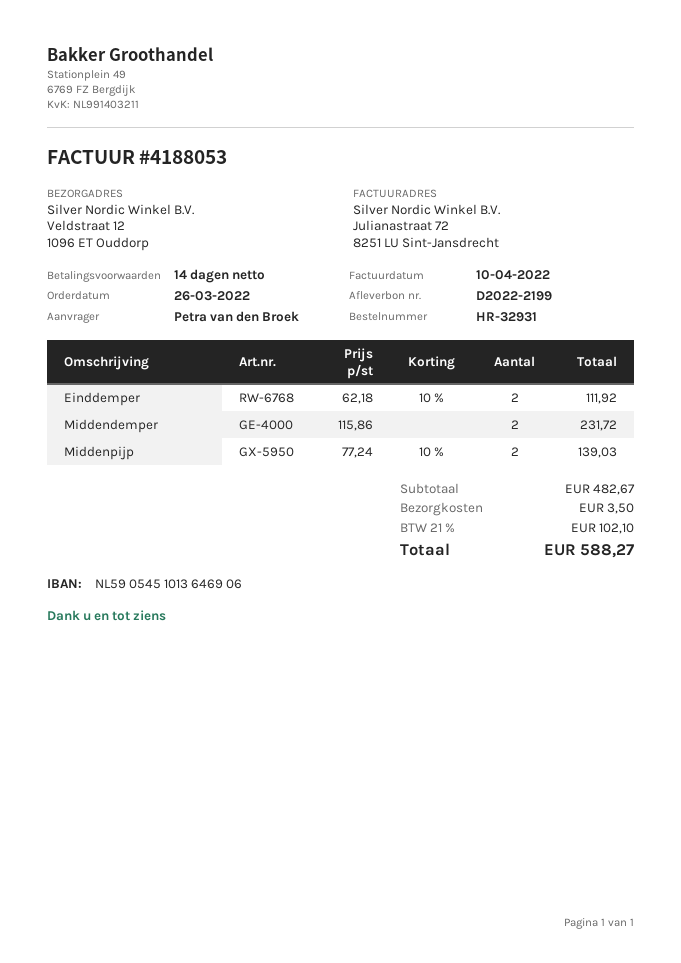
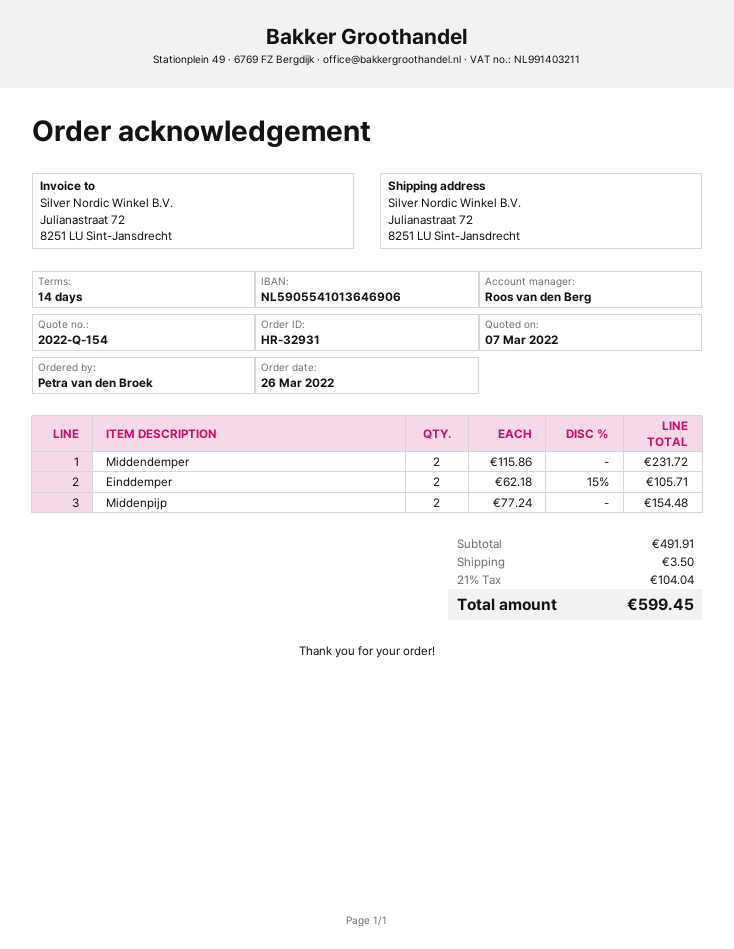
bank account: NL5905451013646906 -> NL5905541013646906
ship to: Veldstraat 12, 1096 ET Ouddorp -> Julianastraat 72, 8251 LU Sint-Jansdrecht
Einddemper: 2 x 62.18 - 10% = 111.92 -> 2 x 62.18 - 15% = 105.71
Middenpijp: 2 x 77.24 - 10% = 139.03 -> 2 x 77.24 = 154.48
subtotal: 482.67 -> 491.91
tax: 21% = 102.10 -> 21% = 104.04
total: 588.27 -> 599.45

